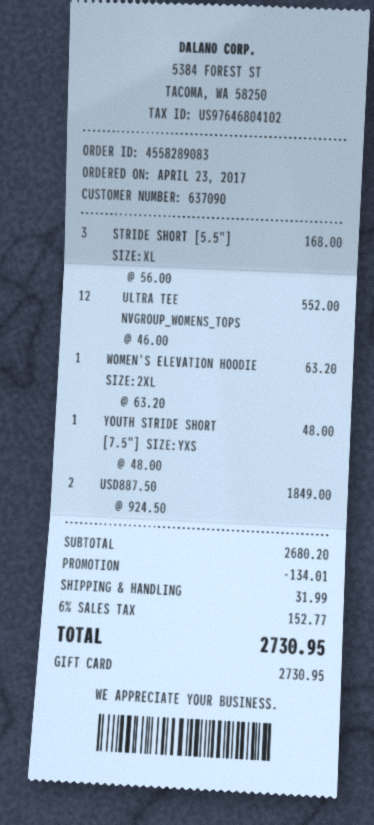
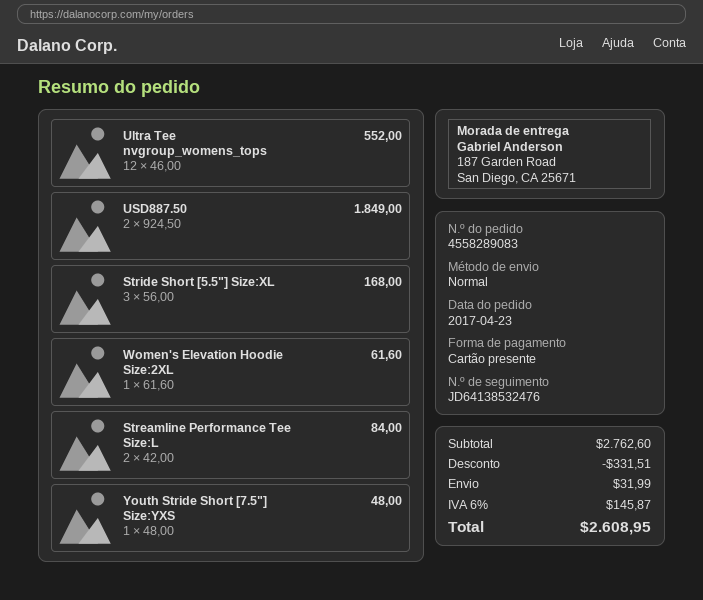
WOMEN'S ELEVATION HOODIE SIZE:2XL: 1 x 63.20 = 63.20 -> 1 x 61.60 = 61.60
Streamline Performance Tee Size:L: none -> 2 x 42.00 = 84.00
subtotal: 2680.20 -> 2762.60
discount: 134.01 -> 331.51
tax: 6% = 152.77 -> 6% = 145.87
total: 2730.95 -> 2608.95

